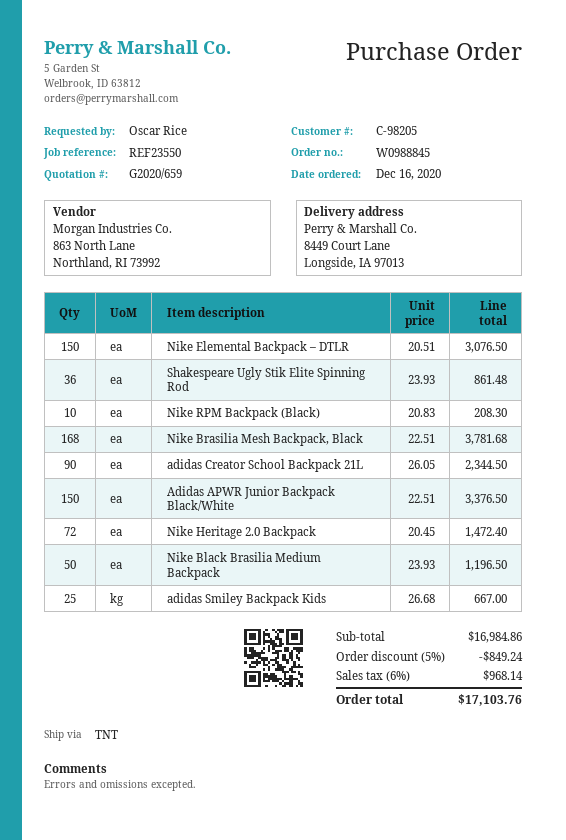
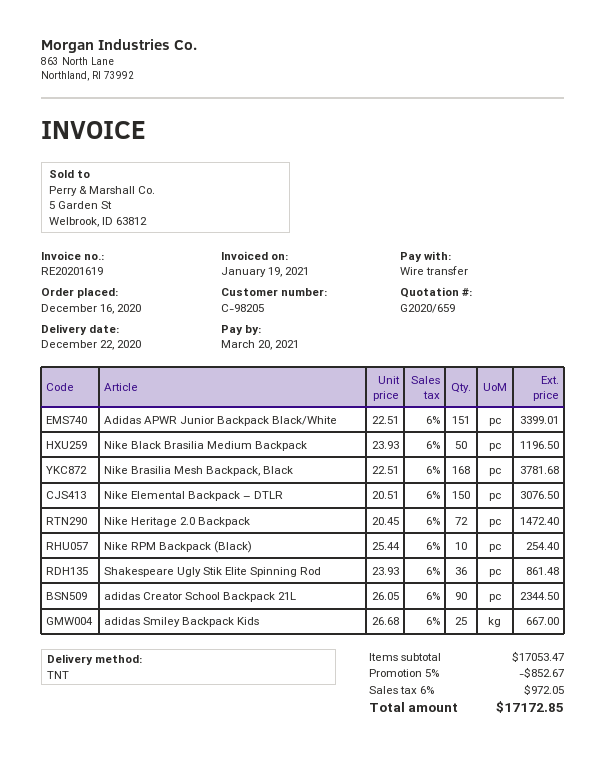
Nike RPM Backpack (Black): 10 x 20.83 = 208.30 -> 10 x 25.44 = 254.40
Adidas APWR Junior Backpack Black/White: 150 x 22.51 = 3376.50 -> 151 x 22.51 = 3399.01
subtotal: 16984.86 -> 17053.47
discount: 5% = 849.24 -> 5% = 852.67
tax: 6% = 968.14 -> 6% = 972.05
total: 17103.76 -> 17172.85

